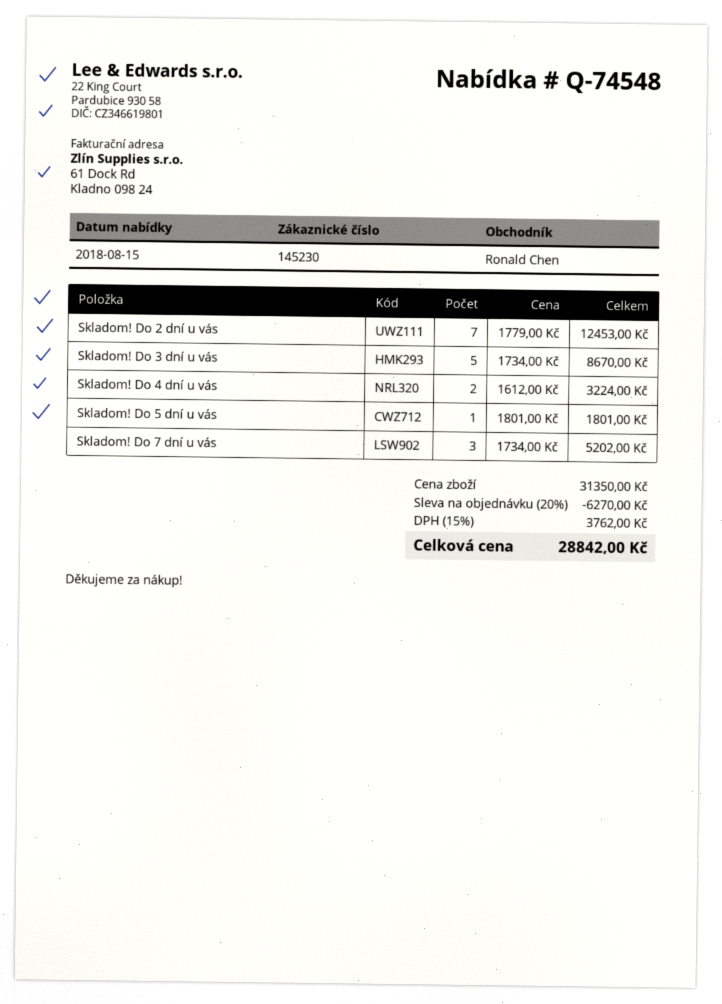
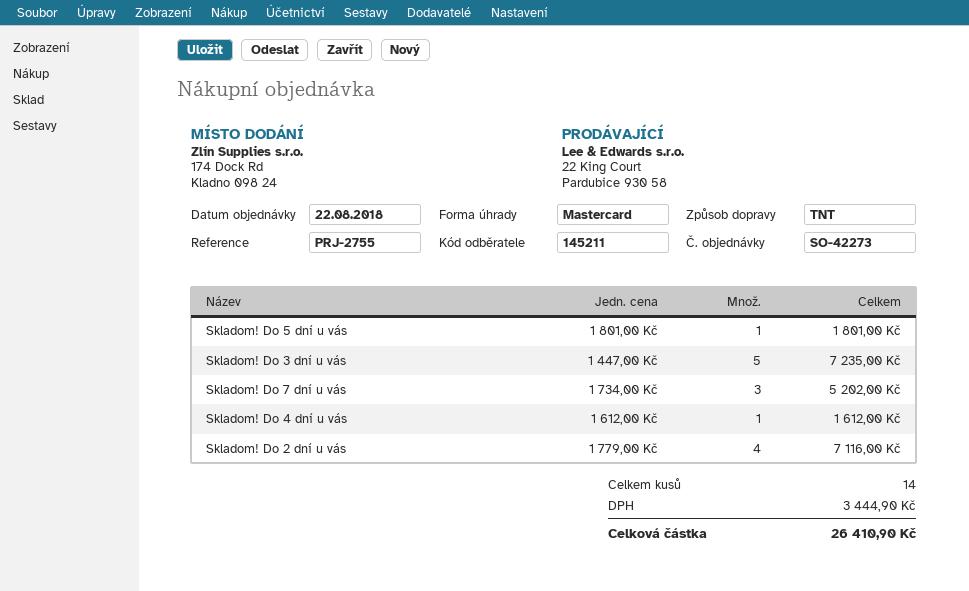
customer number: 145230 -> 145211
Skladom! Do 2 dní u vás: 7 x 1779.00 = 12453.00 -> 4 x 1779.00 = 7116.00
Skladom! Do 3 dní u vás: 5 x 1734.00 = 8670.00 -> 5 x 1447.00 = 7235.00
Skladom! Do 4 dní u vás: 2 x 1612.00 = 3224.00 -> 1 x 1612.00 = 1612.00
discount: 20% = 6270.00 -> none
tax: 3762.00 -> 3444.90
total: 28842.00 -> 26410.90

